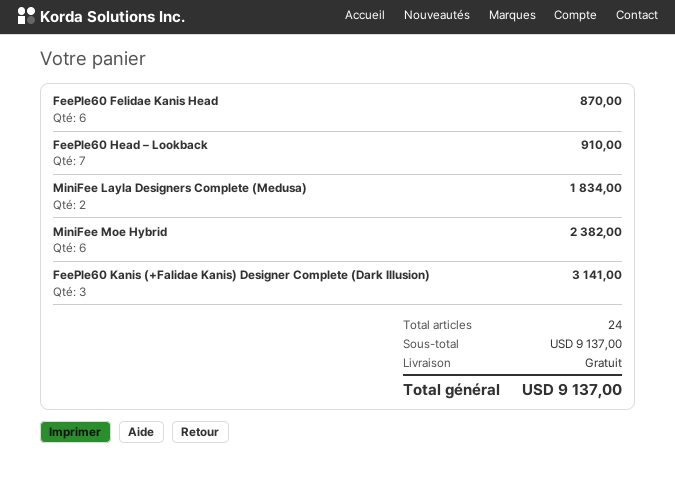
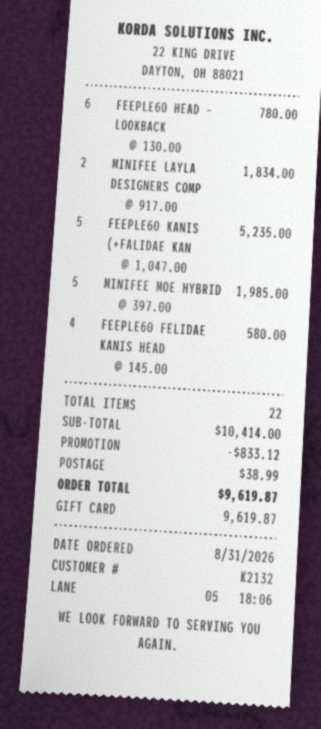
FeePle60 Felidae Kanis Head: 6 for 870.00 -> 4 for 580.00
FeePle60 Head – Lookback: 7 for 910.00 -> 6 for 780.00
MiniFee Moe Hybrid: 6 for 2382.00 -> 5 for 1985.00
FeePle60 Kanis (+Falidae Kanis) Designer Complete (Dark Illusion): 3 for 3141.00 -> 5 for 5235.00
total quantity: 24 -> 22
subtotal: 9137.00 -> 10414.00
discount: none -> 833.12
shipping: 0.00 -> 38.99
total: 9137.00 -> 9619.87

